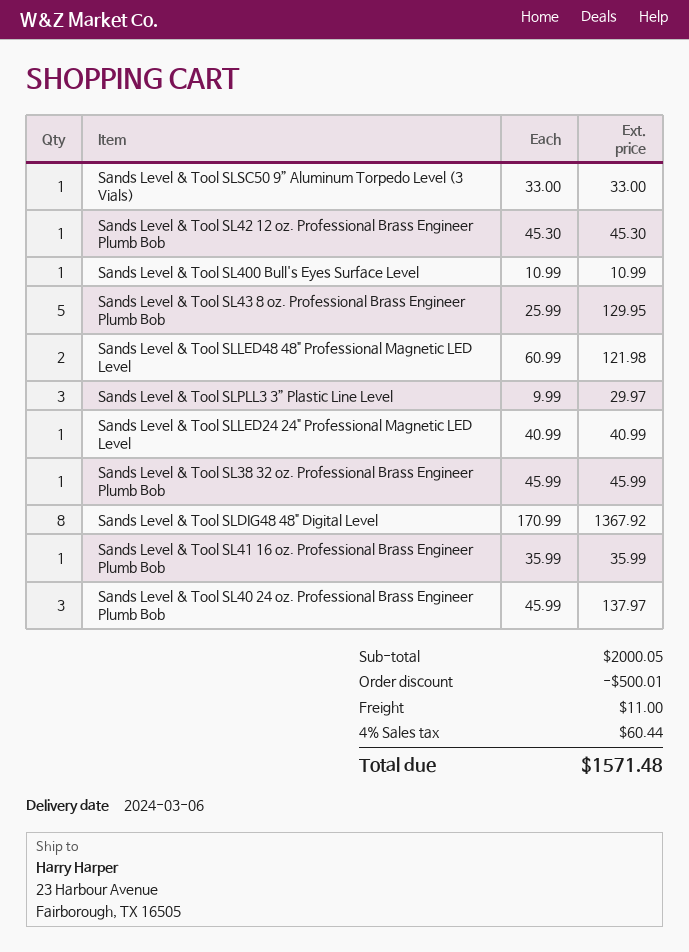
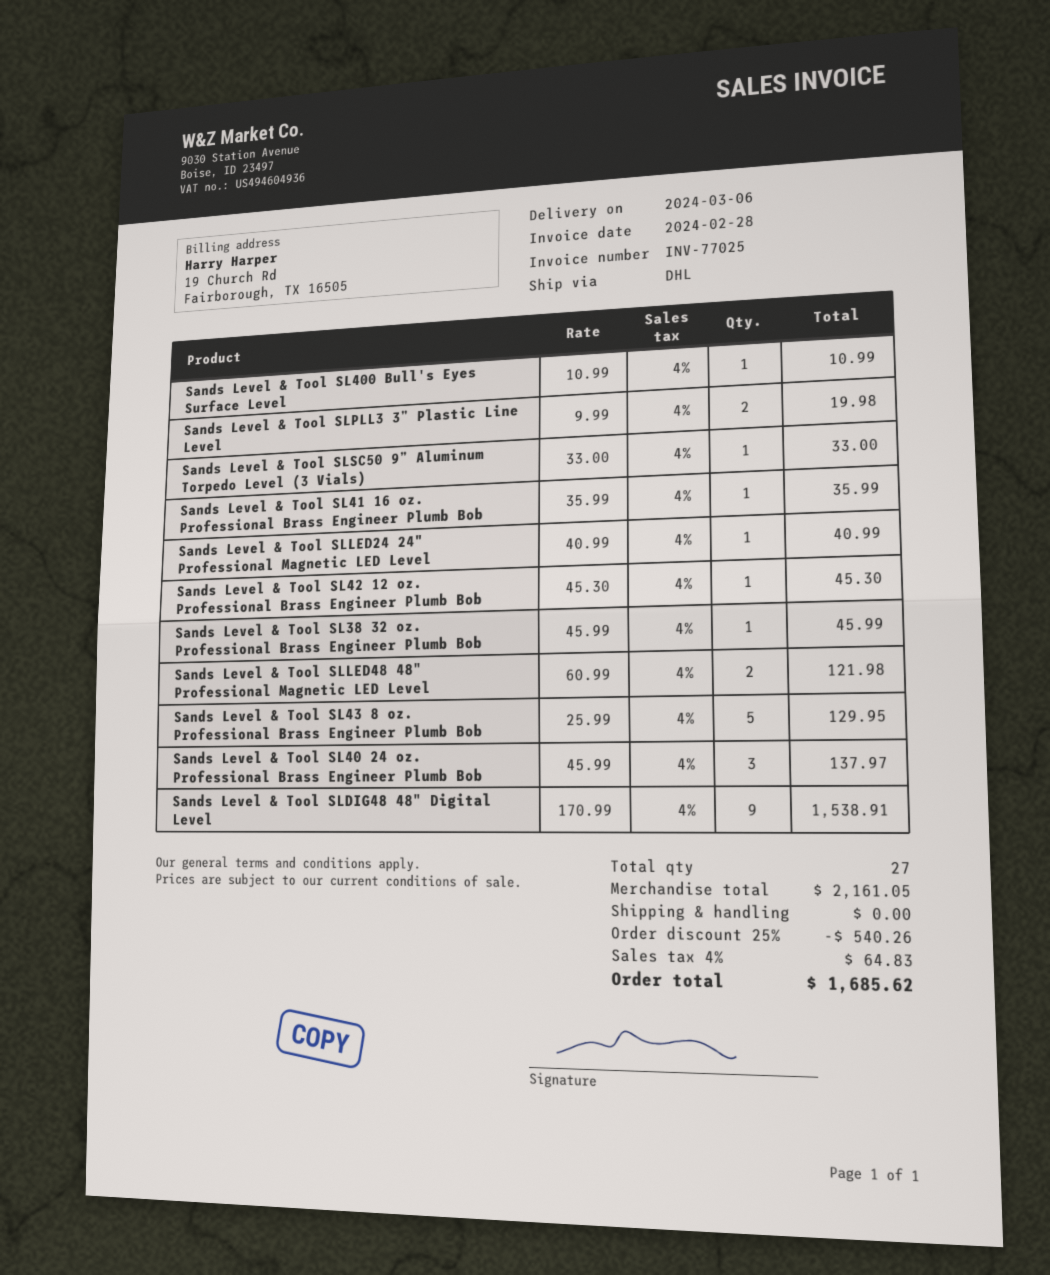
Sands Level & Tool SLPLL3 3” Plastic Line Level: 3 x 9.99 = 29.97 -> 2 x 9.99 = 19.98
Sands Level & Tool SLDIG48 48" Digital Level: 8 x 170.99 = 1367.92 -> 9 x 170.99 = 1538.91
subtotal: 2000.05 -> 2161.05
discount: 500.01 -> 540.26
shipping: 11.00 -> 0.00
tax: 4% = 60.44 -> 4% = 64.83
total: 1571.48 -> 1685.62

